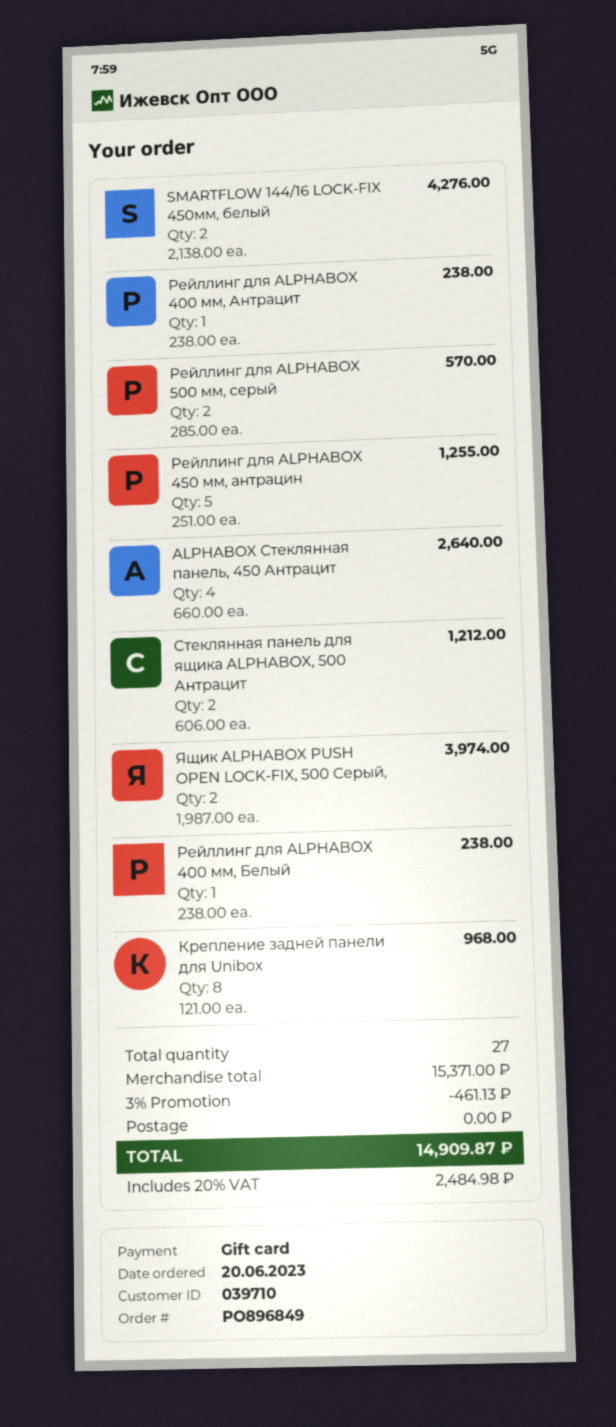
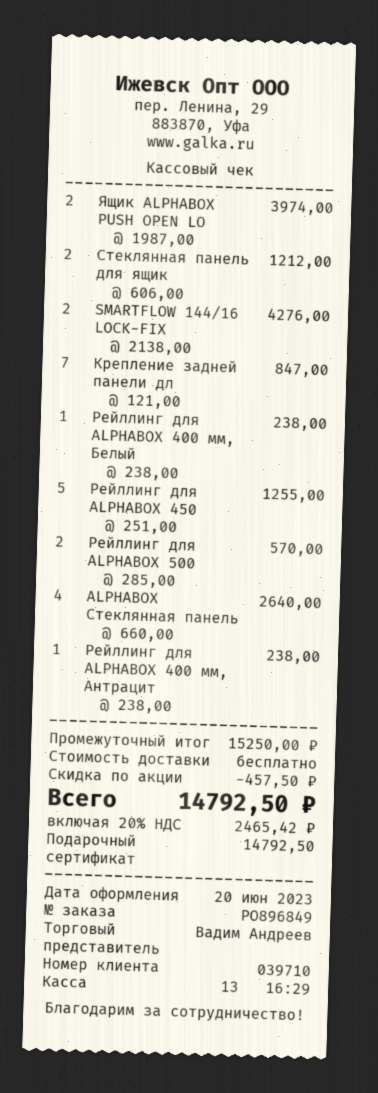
Крепление задней панели для Unibox: 8 x 121.00 = 968.00 -> 7 x 121.00 = 847.00
subtotal: 15371.00 -> 15250.00
discount: 461.13 -> 457.50
tax: 20% = 2484.98 -> 20% = 2465.42
total: 14909.87 -> 14792.50

